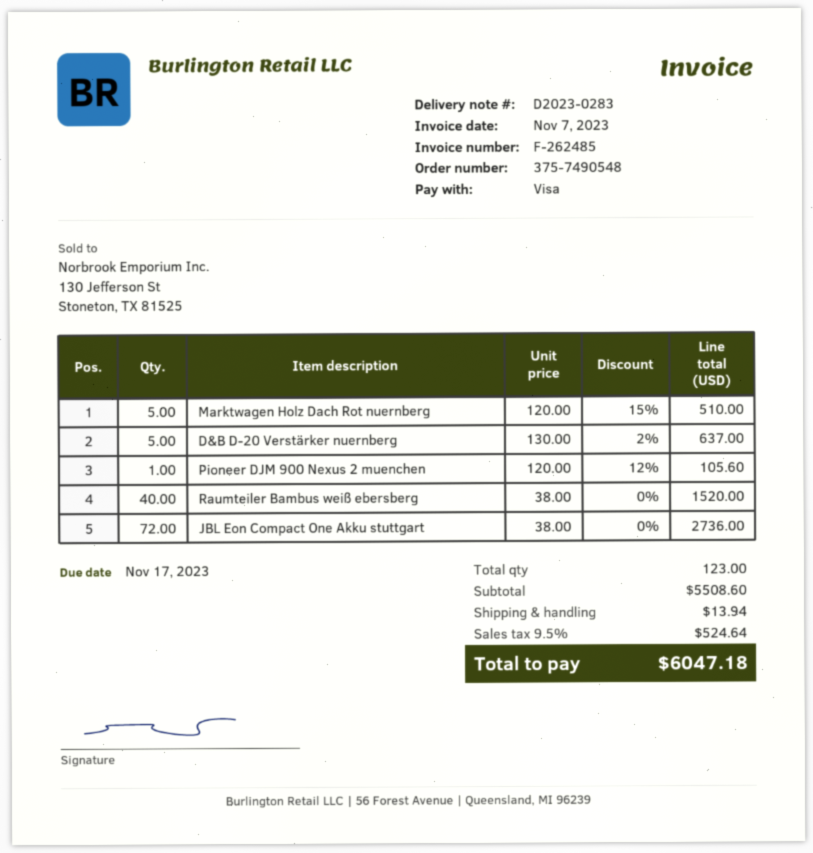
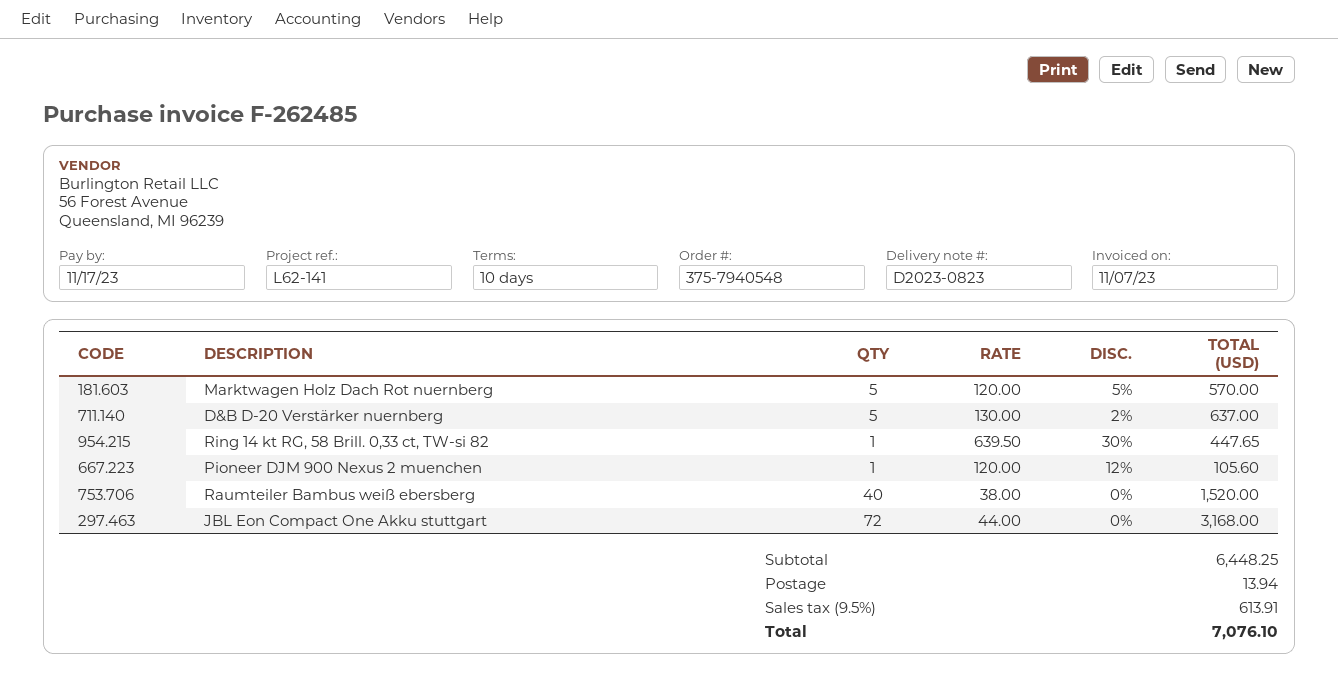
order number: 375-7490548 -> 375-7940548
delivery note number: D2023-0283 -> D2023-0823
Marktwagen Holz Dach Rot nuernberg: 5 x 120.00 - 15% = 510.00 -> 5 x 120.00 - 5% = 570.00
JBL Eon Compact One Akku stuttgart: 72 x 38.00 = 2736.00 -> 72 x 44.00 = 3168.00
Ring 14 kt RG, 58 Brill. 0,33 ct, TW-si 82: none -> 1 x 639.50 - 30% = 447.65
subtotal: 5508.60 -> 6448.25
tax: 9.5% = 524.64 -> 9.5% = 613.91
total: 6047.18 -> 7076.10

